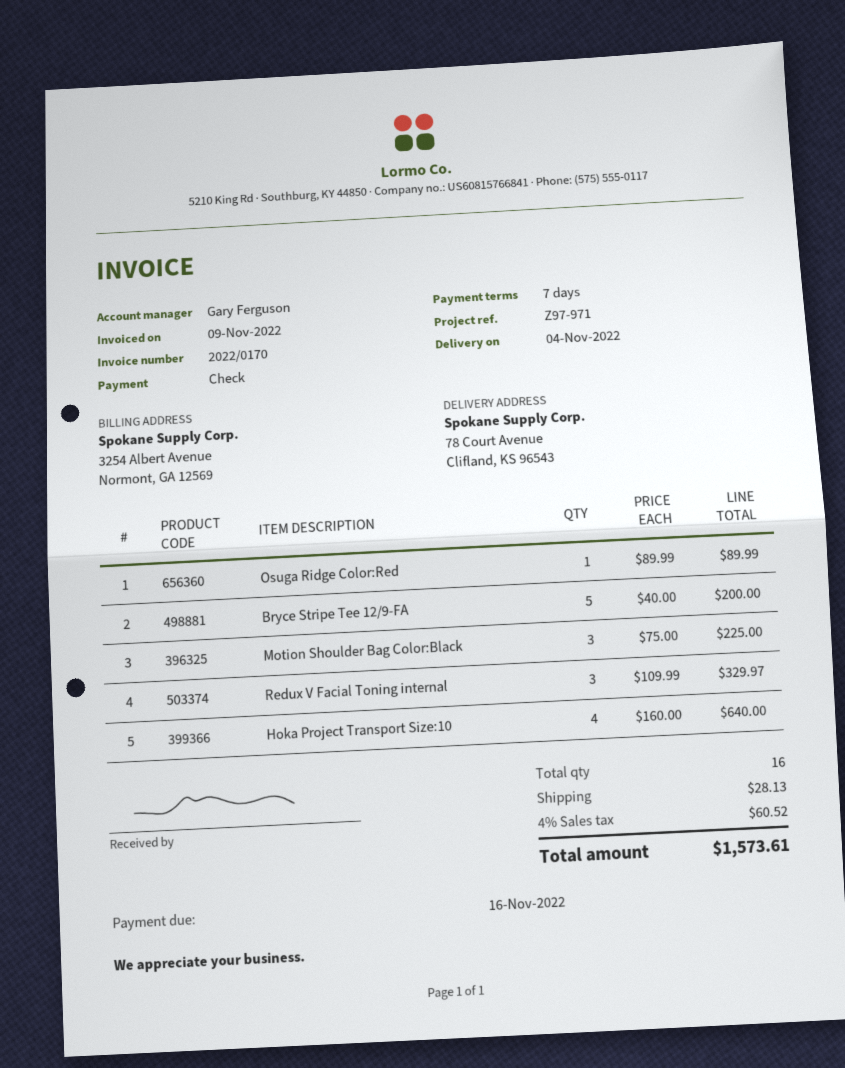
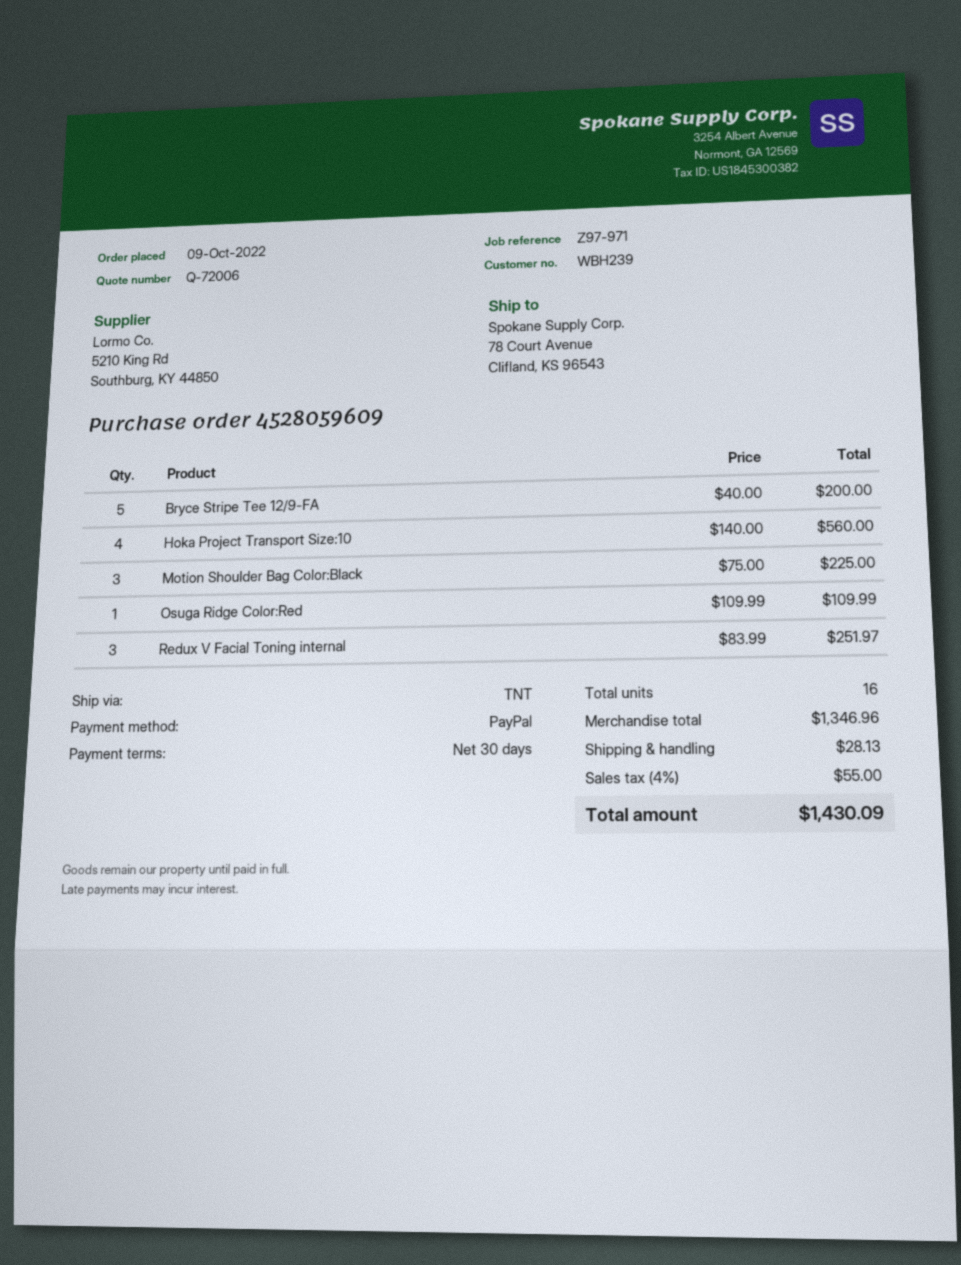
payment terms: 7 days -> 30 days
payment method: cheque -> PayPal
Osuga Ridge Color:Red: 1 x 89.99 = 89.99 -> 1 x 109.99 = 109.99
Redux V Facial Toning internal: 3 x 109.99 = 329.97 -> 3 x 83.99 = 251.97
Hoka Project Transport Size:10: 4 x 160.00 = 640.00 -> 4 x 140.00 = 560.00
tax: 4% = 60.52 -> 4% = 55.00
total: 1573.61 -> 1430.09

